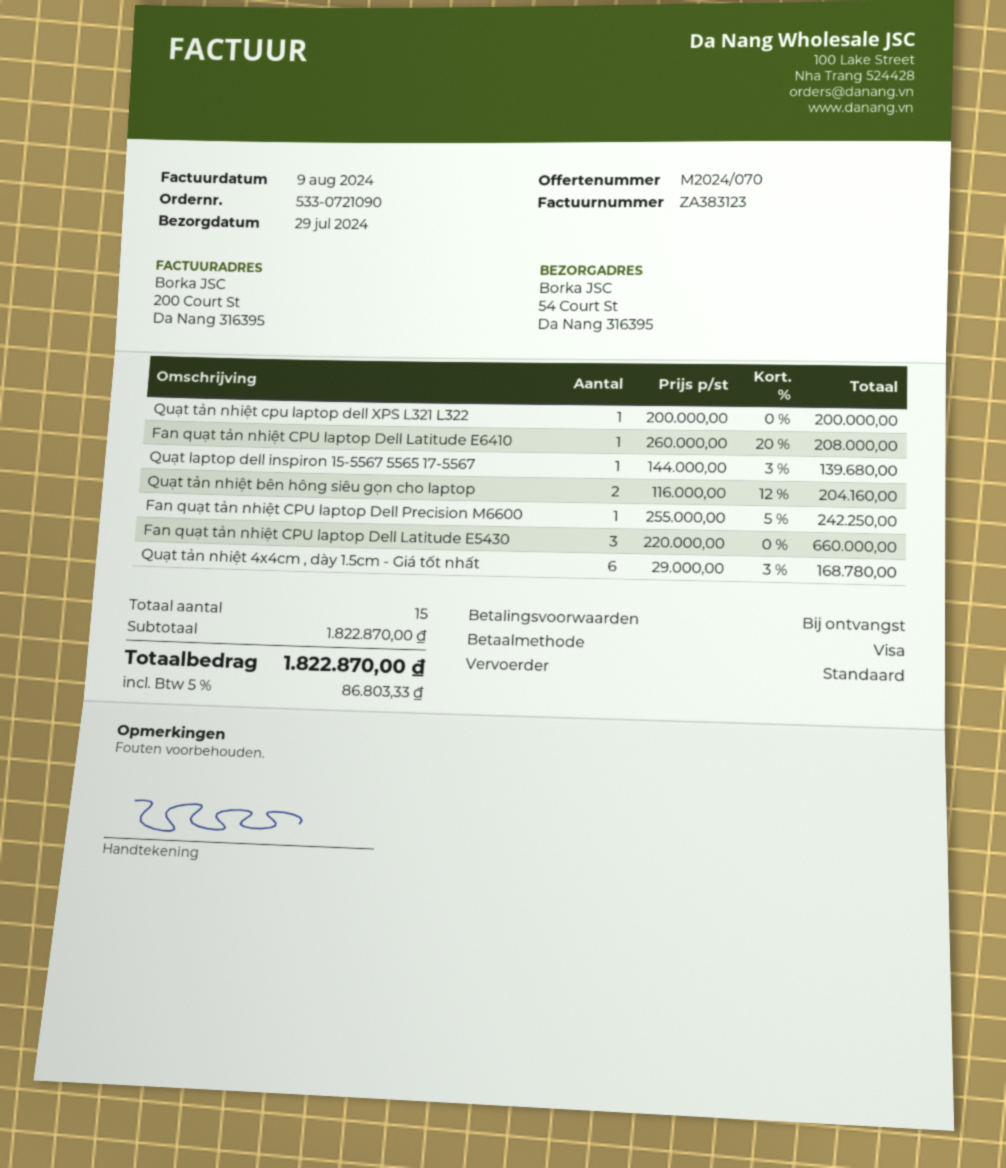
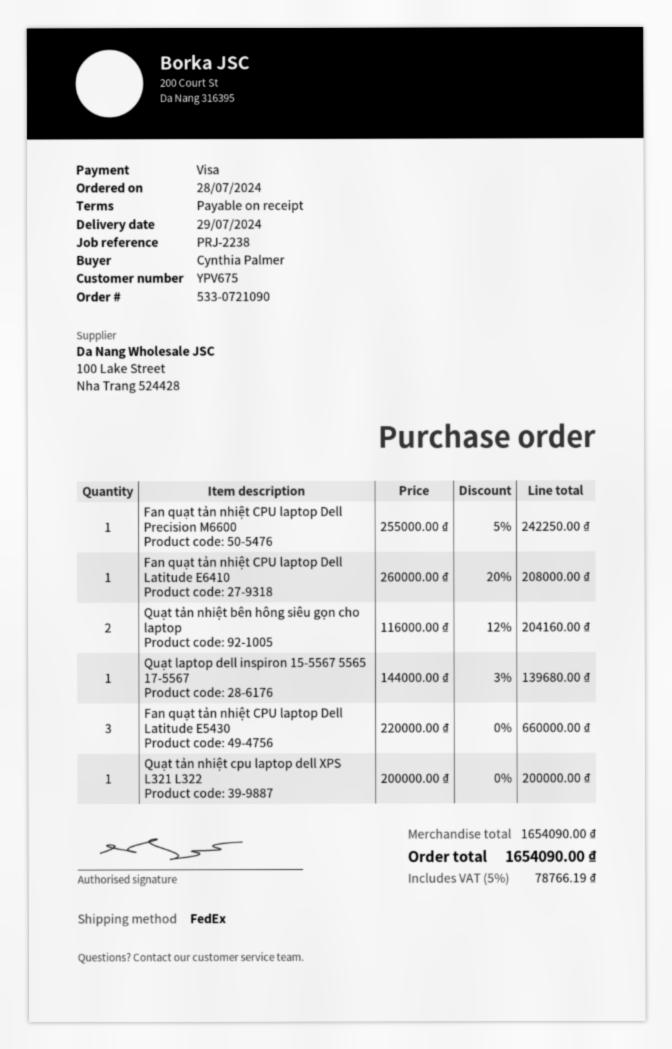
shipping method: standard -> FedEx
Quạt tản nhiệt 4x4cm , dày 1.5cm - Giá tốt nhất: 6 x 29000.00 - 3% = 168780.00 -> none
subtotal: 1822870.00 -> 1654090.00
tax: 5% = 86803.33 -> 5% = 78766.19
total: 1822870.00 -> 1654090.00

